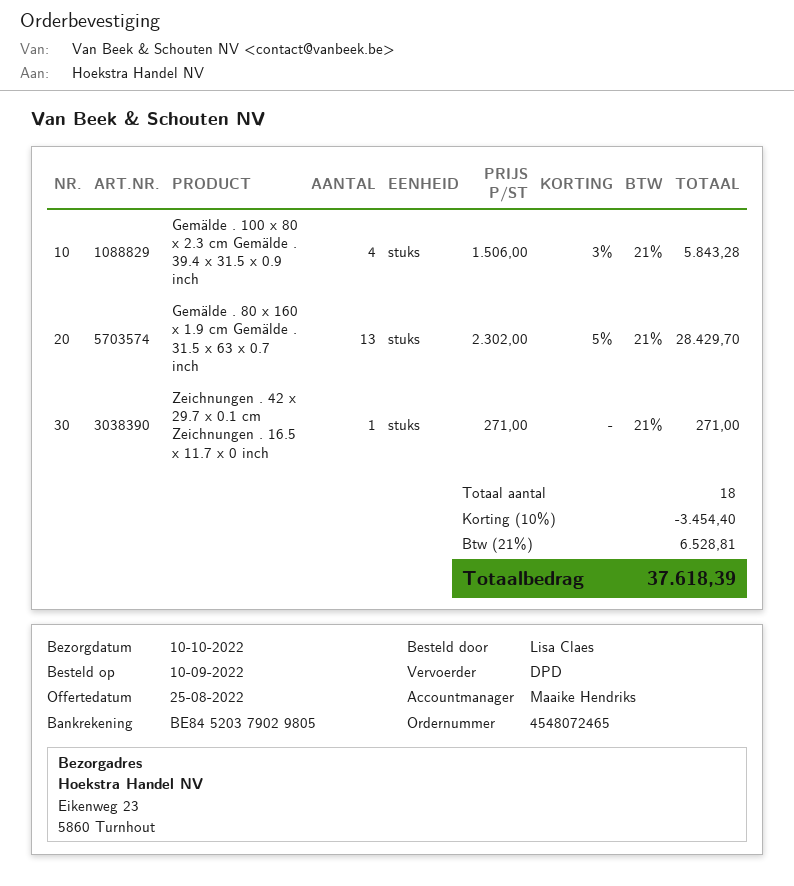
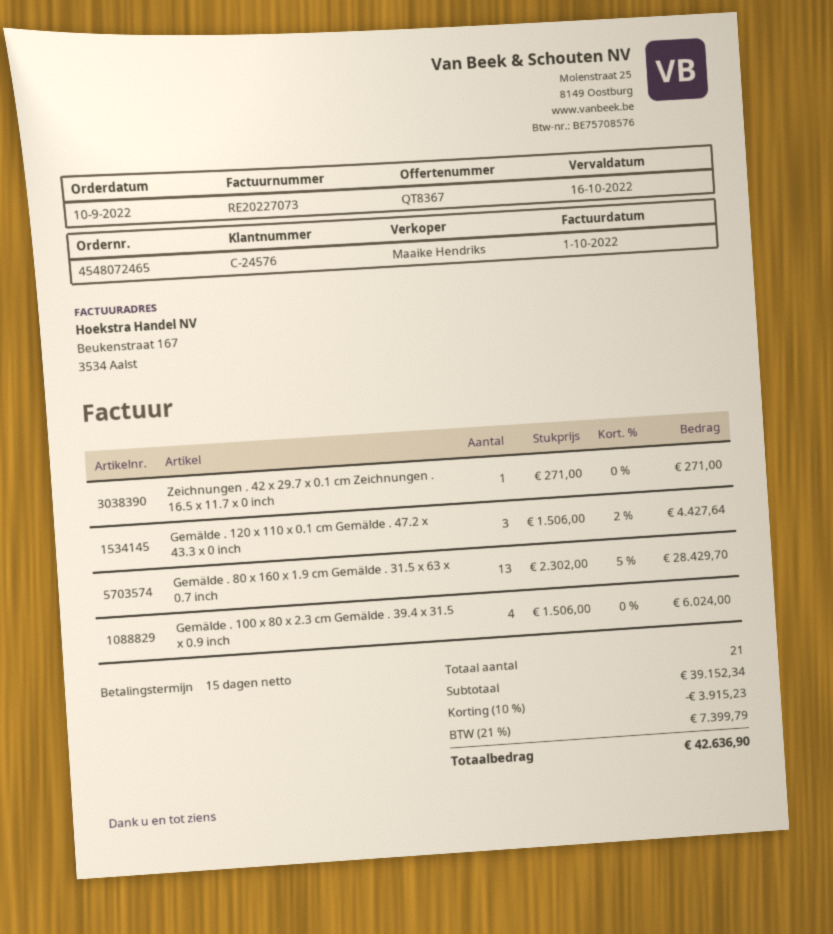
Gemälde . 100 x 80 x 2.3 cm Gemälde . 39.4 x 31.5 x 0.9 inch: 4 x 1506.00 - 3% = 5843.28 -> 4 x 1506.00 = 6024.00
Gemälde . 120 x 110 x 0.1 cm Gemälde . 47.2 x 43.3 x 0 inch: none -> 3 x 1506.00 - 2% = 4427.64
total quantity: 18 -> 21
discount: 10% = 3454.40 -> 10% = 3915.23
tax: 21% = 6528.81 -> 21% = 7399.79
total: 37618.39 -> 42636.90

